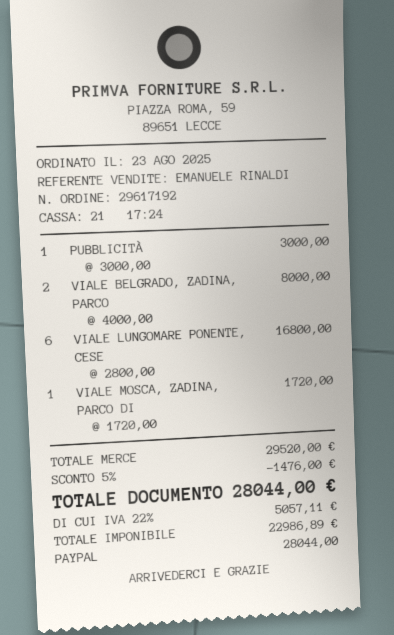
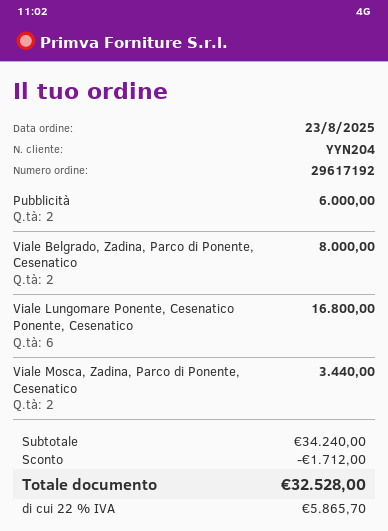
PUBBLICITÀ: 1 for 3000.00 -> 2 for 6000.00
VIALE MOSCA, ZADINA, PARCO DI: 1 for 1720.00 -> 2 for 3440.00
subtotal: 29520.00 -> 34240.00
discount: 1476.00 -> 1712.00
tax: 22% = 5057.11 -> 22% = 5865.70
total: 28044.00 -> 32528.00

